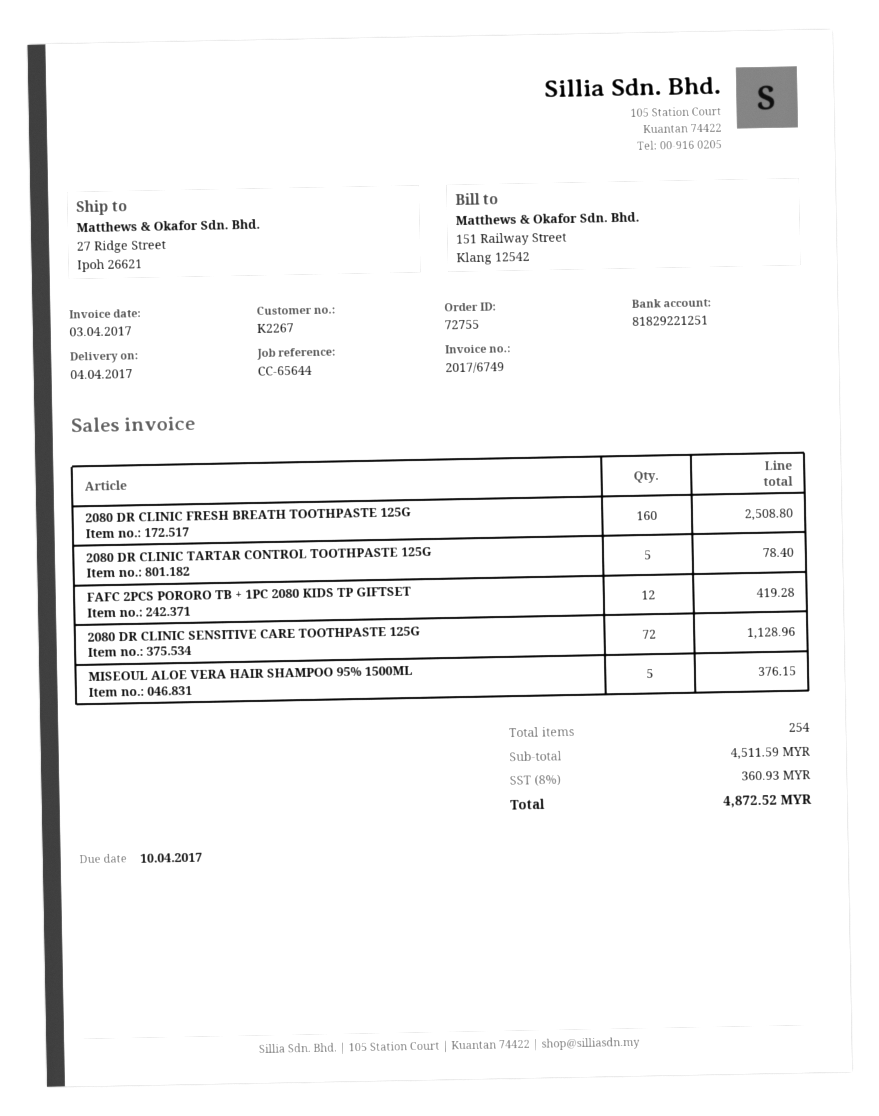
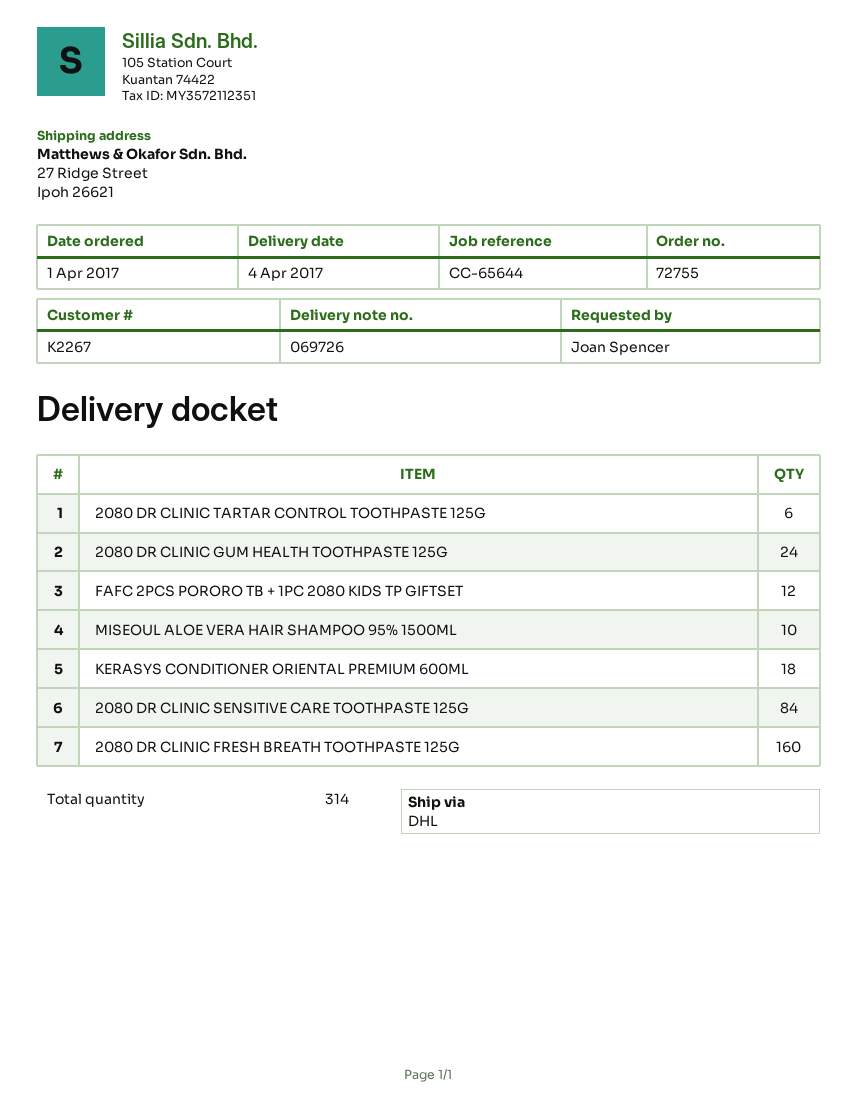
2080 DR CLINIC TARTAR CONTROL TOOTHPASTE 125G: 5 -> 6
2080 DR CLINIC SENSITIVE CARE TOOTHPASTE 125G: 72 -> 84
MISEOUL ALOE VERA HAIR SHAMPOO 95% 1500ML: 5 -> 10
2080 DR CLINIC GUM HEALTH TOOTHPASTE 125G: none -> 24
KERASYS CONDITIONER ORIENTAL PREMIUM 600ML: none -> 18
total quantity: 254 -> 314

